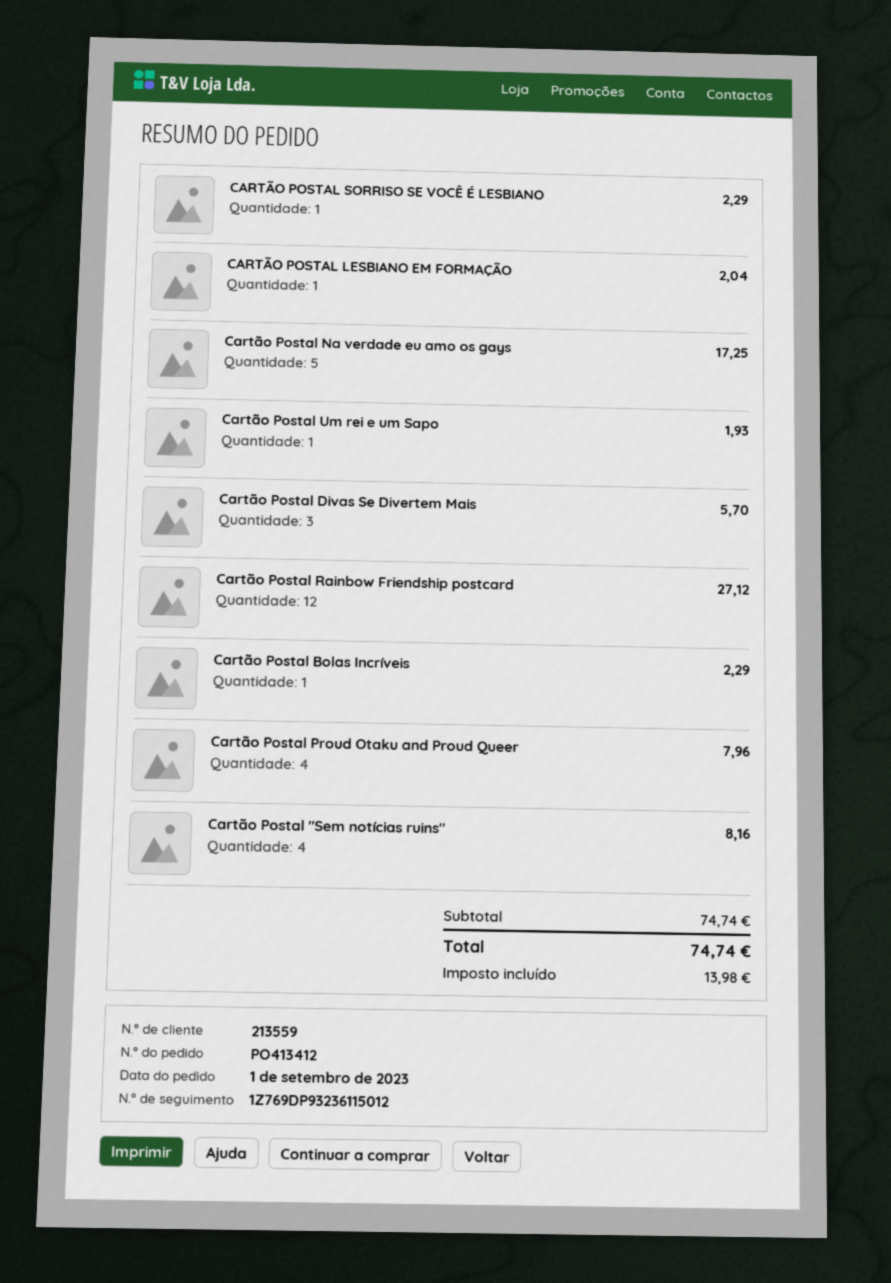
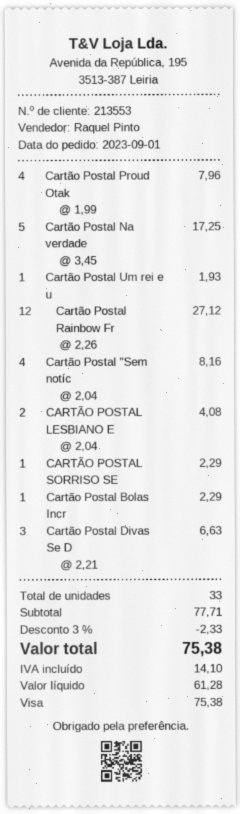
customer number: 213559 -> 213553
CARTÃO POSTAL LESBIANO EM FORMAÇÃO: 1 for 2.04 -> 2 for 4.08
Cartão Postal Divas Se Divertem Mais: 3 for 5.70 -> 3 for 6.63
subtotal: 74.74 -> 77.71
discount: none -> 3% = 2.33
tax: 13.98 -> 14.10
total: 74.74 -> 75.38

